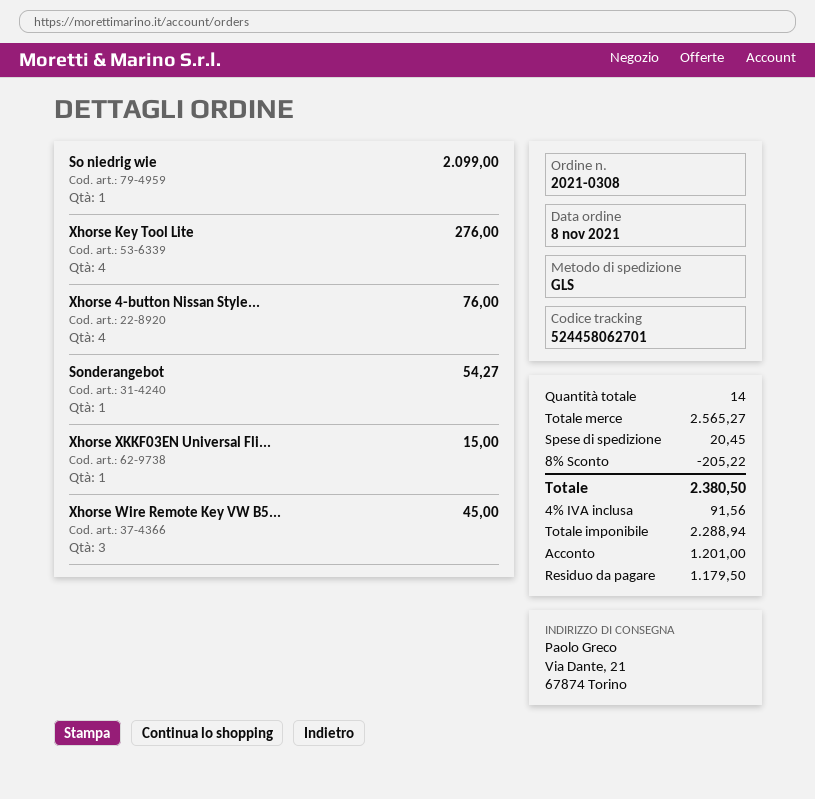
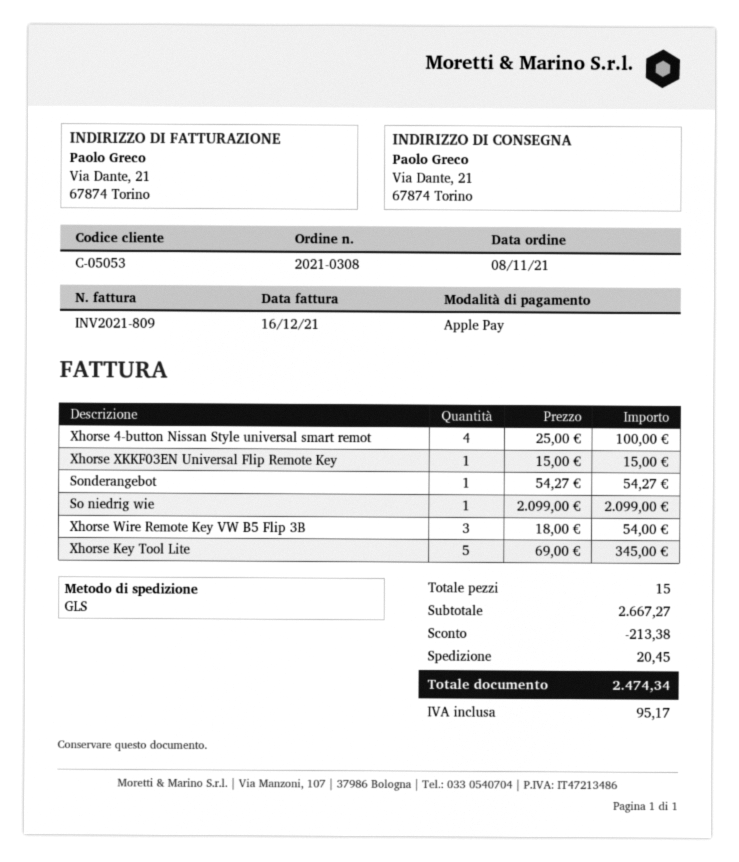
Xhorse Key Tool Lite: 4 for 276.00 -> 5 for 345.00
Xhorse 4-button Nissan Style...: 4 for 76.00 -> 4 for 100.00
Xhorse Wire Remote Key VW B5...: 3 for 45.00 -> 3 for 54.00
total quantity: 14 -> 15
subtotal: 2565.27 -> 2667.27
discount: 205.22 -> 213.38
tax: 91.56 -> 95.17
total: 2380.50 -> 2474.34

